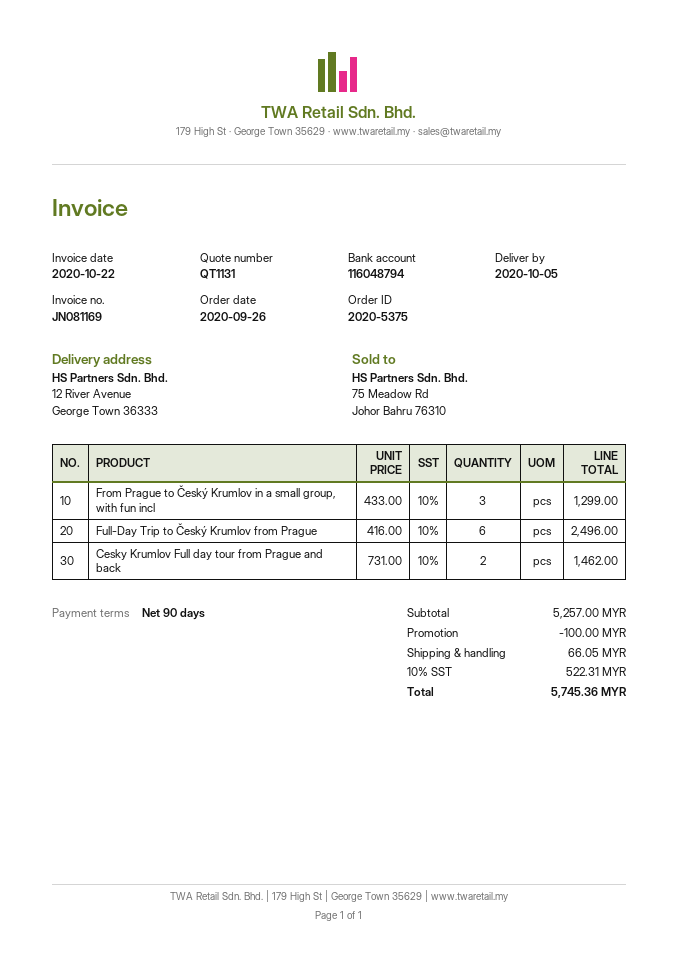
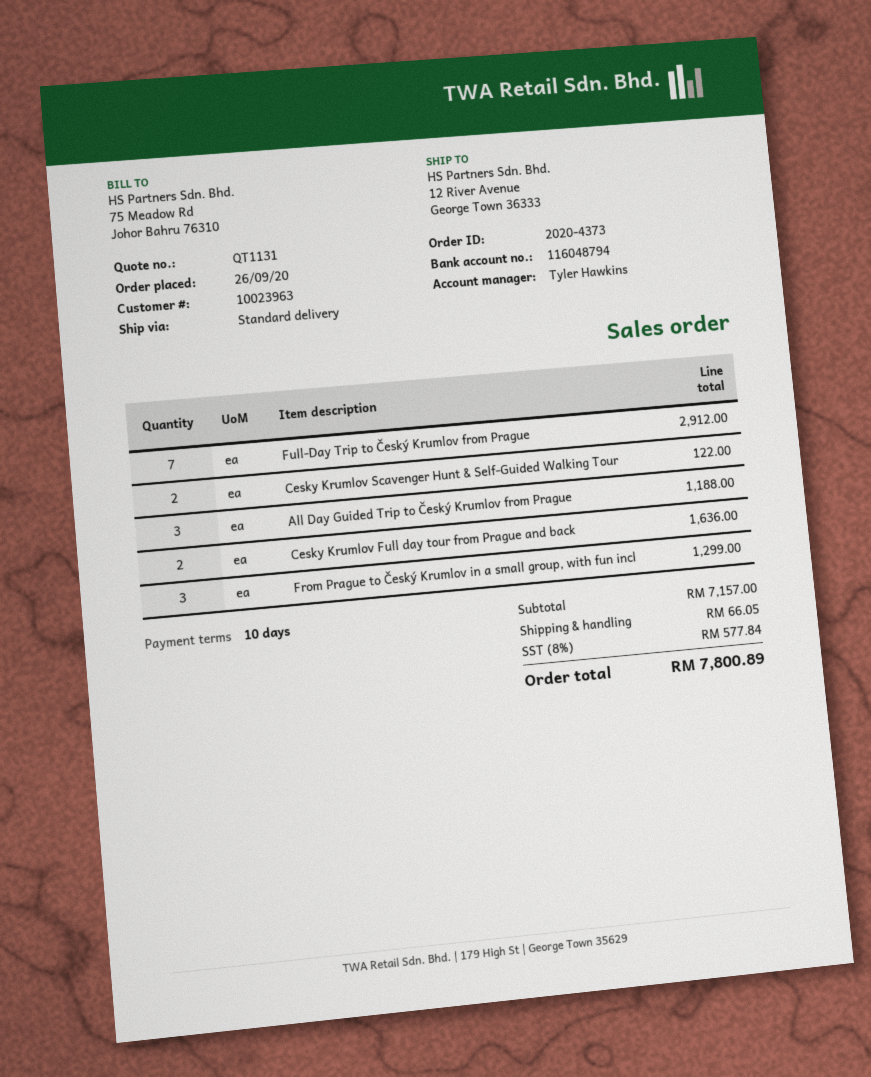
order number: 2020-5375 -> 2020-4373
payment terms: 90 days -> 10 days
Full-Day Trip to Český Krumlov from Prague: 6 for 2496.00 -> 7 for 2912.00
Cesky Krumlov Full day tour from Prague and back: 2 for 1462.00 -> 2 for 1636.00
Cesky Krumlov Scavenger Hunt & Self-Guided Walking Tour: none -> 2 for 122.00
All Day Guided Trip to Český Krumlov from Prague: none -> 3 for 1188.00
subtotal: 5257.00 -> 7157.00
discount: 100.00 -> none
tax: 10% = 522.31 -> 8% = 577.84
total: 5745.36 -> 7800.89

